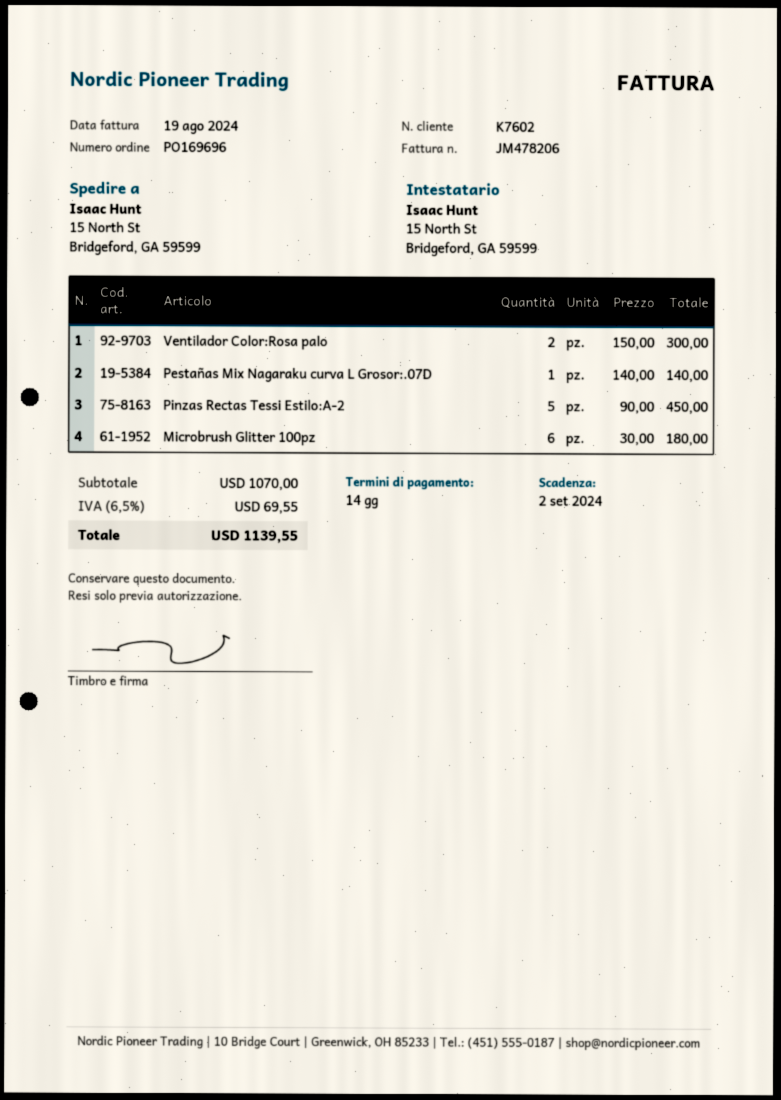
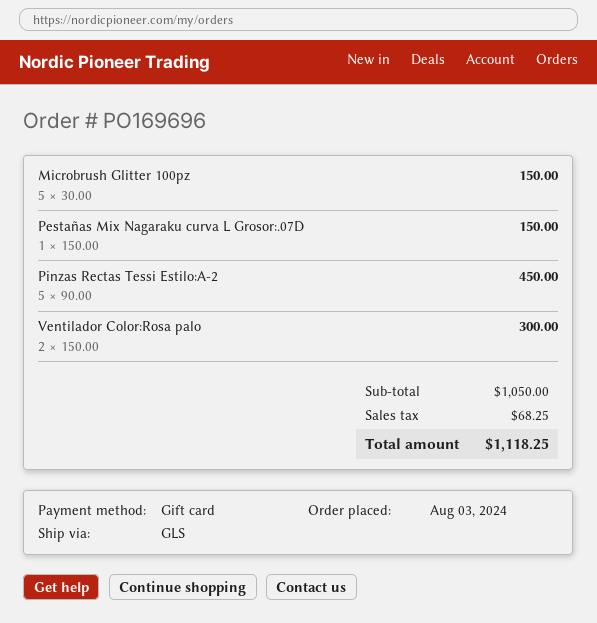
Pestañas Mix Nagaraku curva L Grosor:.07D: 1 x 140.00 = 140.00 -> 1 x 150.00 = 150.00
Microbrush Glitter 100pz: 6 x 30.00 = 180.00 -> 5 x 30.00 = 150.00
subtotal: 1070.00 -> 1050.00
tax: 69.55 -> 68.25
total: 1139.55 -> 1118.25

